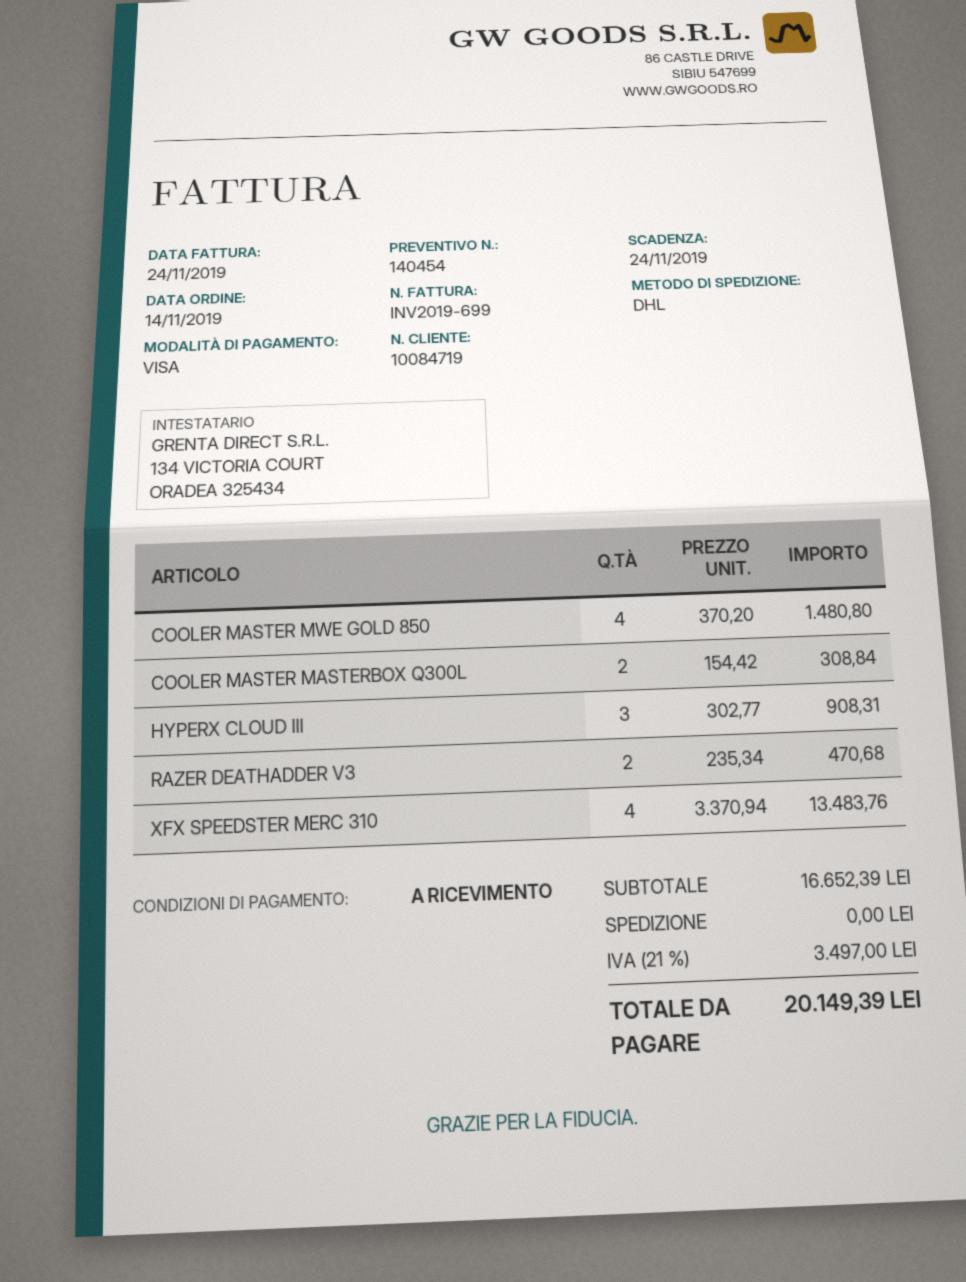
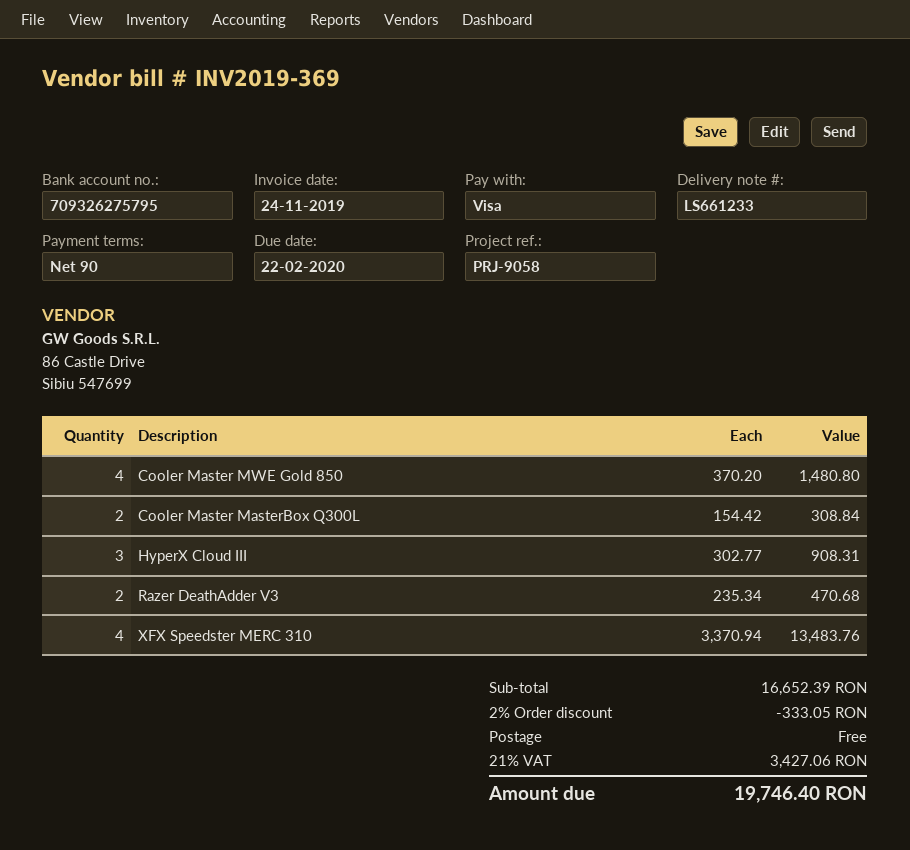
invoice number: INV2019-699 -> INV2019-369
payment terms: on receipt -> 90 days
due date: 2019-11-24 -> 2020-02-22
discount: none -> 2% = 333.05
tax: 21% = 3497.00 -> 21% = 3427.06
total: 20149.39 -> 19746.40

